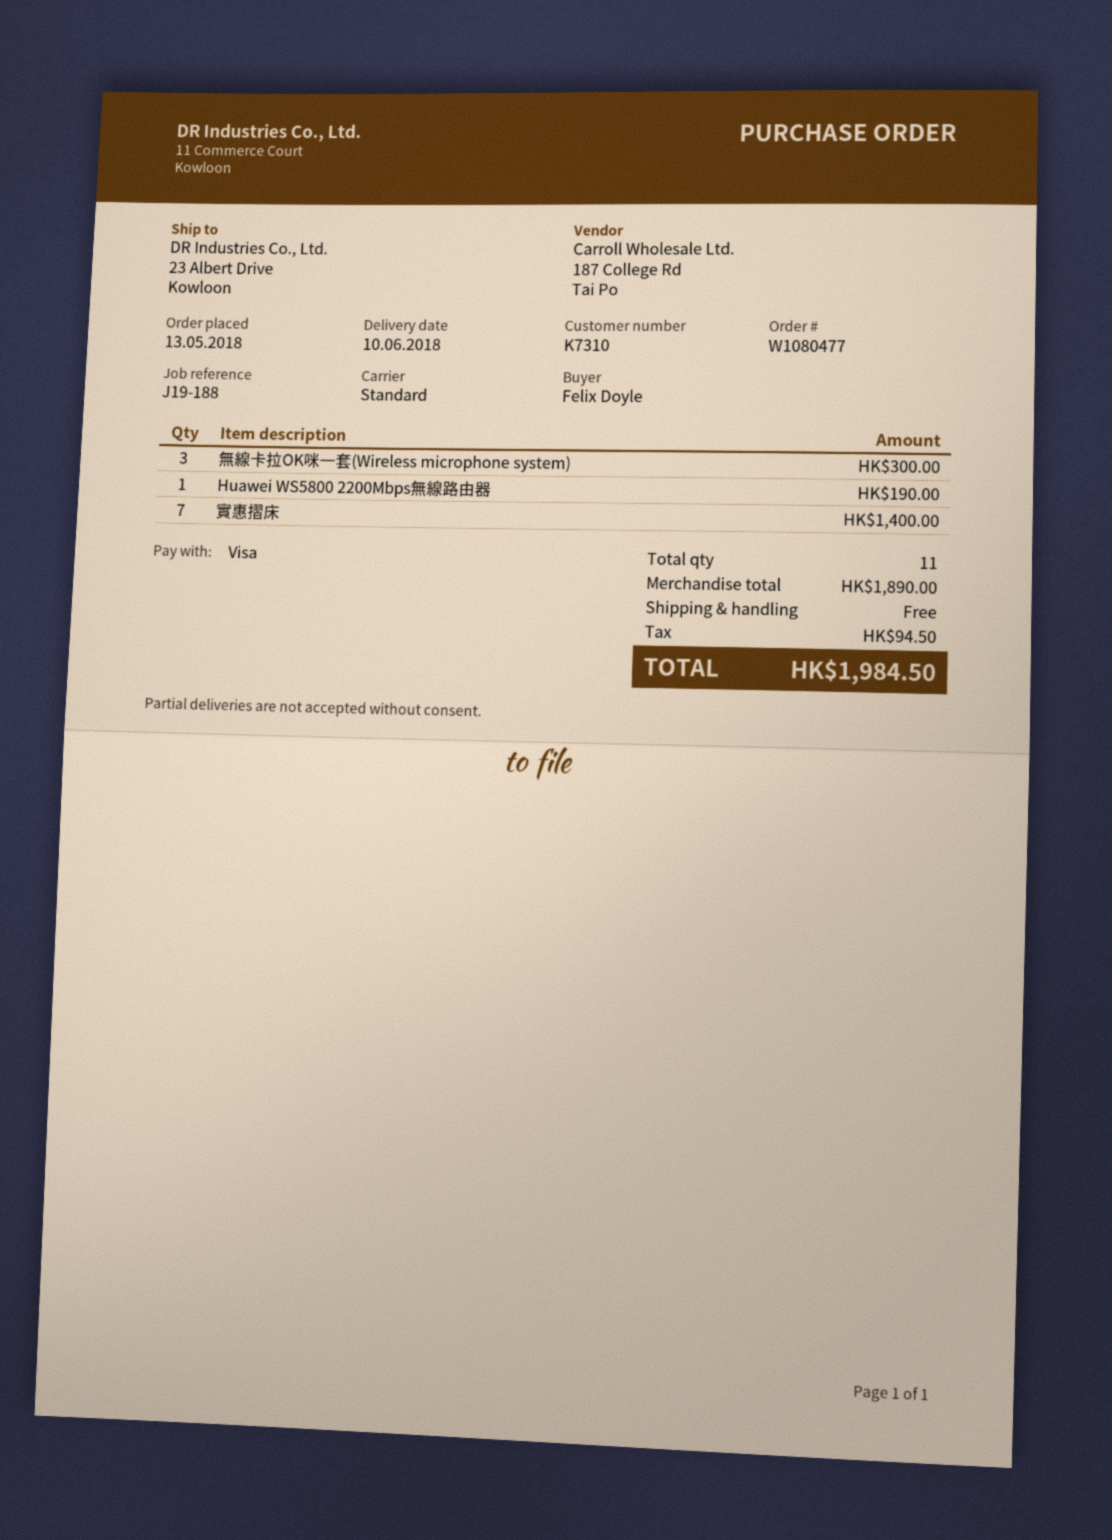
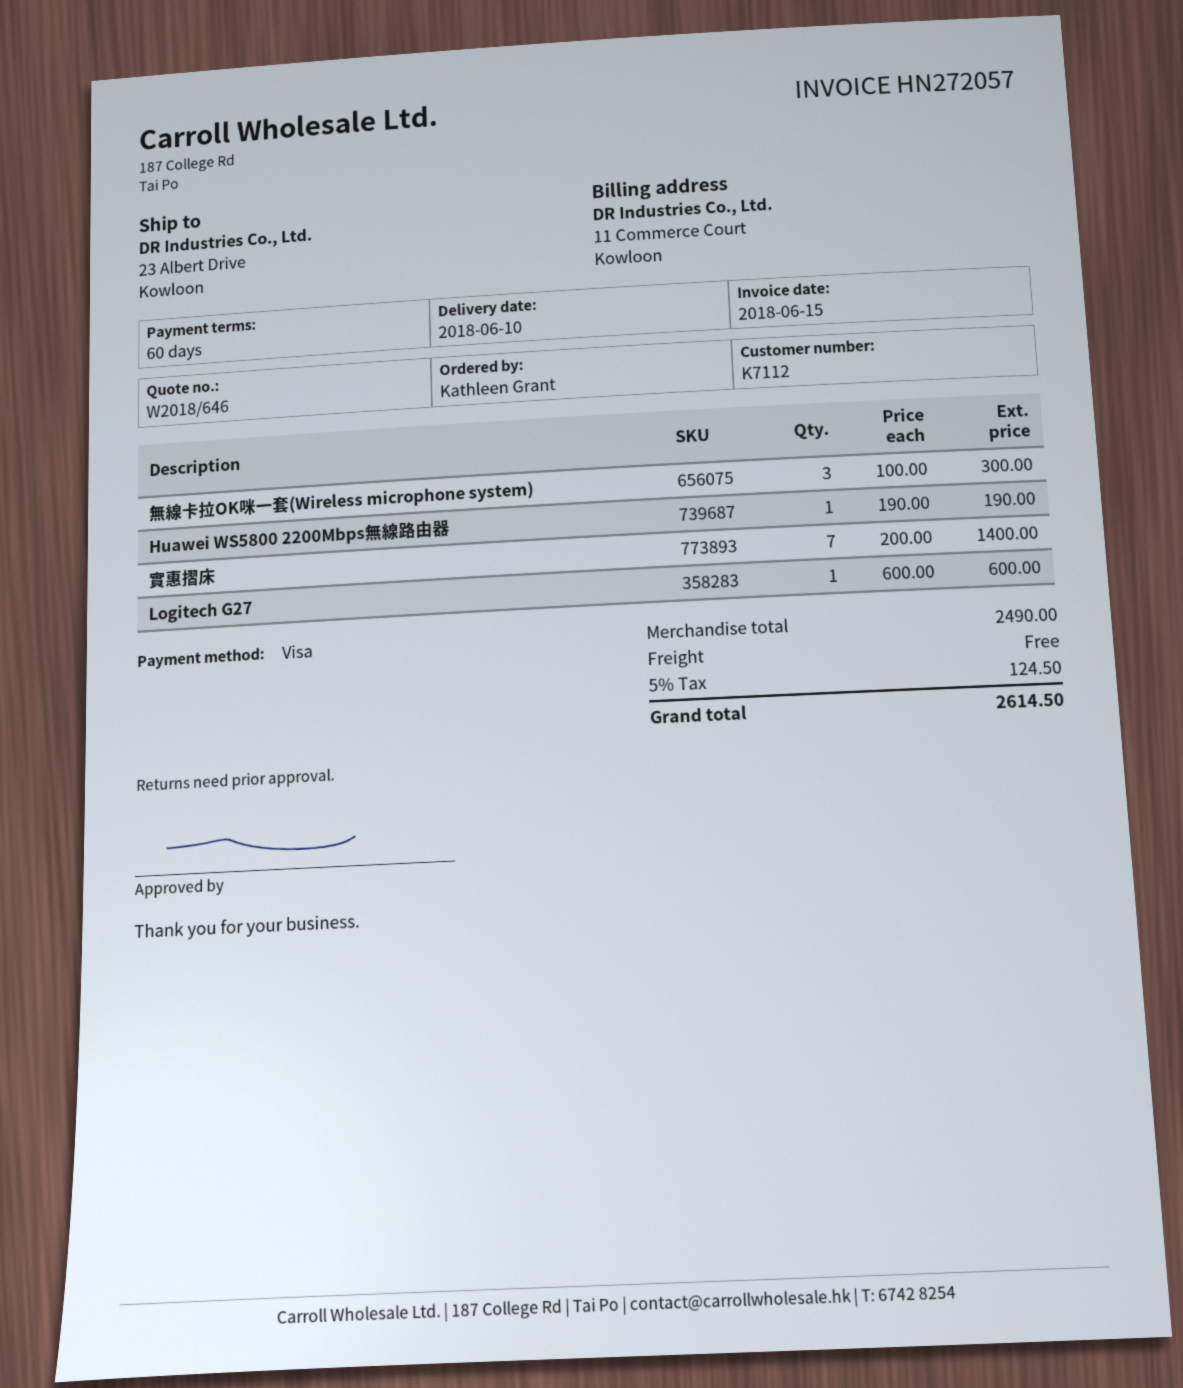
customer number: K7310 -> K7112
ordered by: Felix Doyle -> Kathleen Grant
Logitech G27: none -> 1 for 600.00
subtotal: 1890.00 -> 2490.00
tax: 94.50 -> 124.50
total: 1984.50 -> 2614.50

